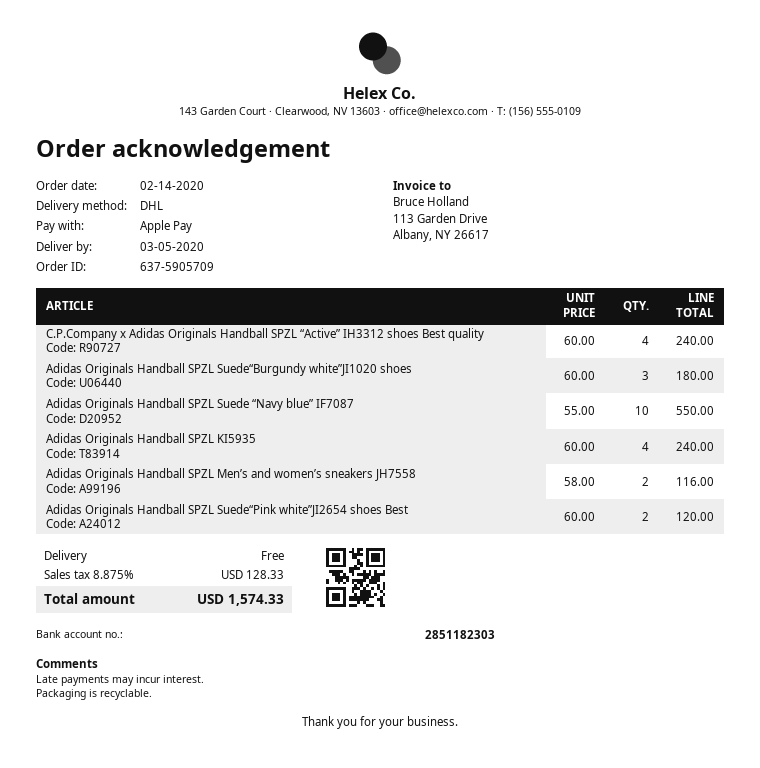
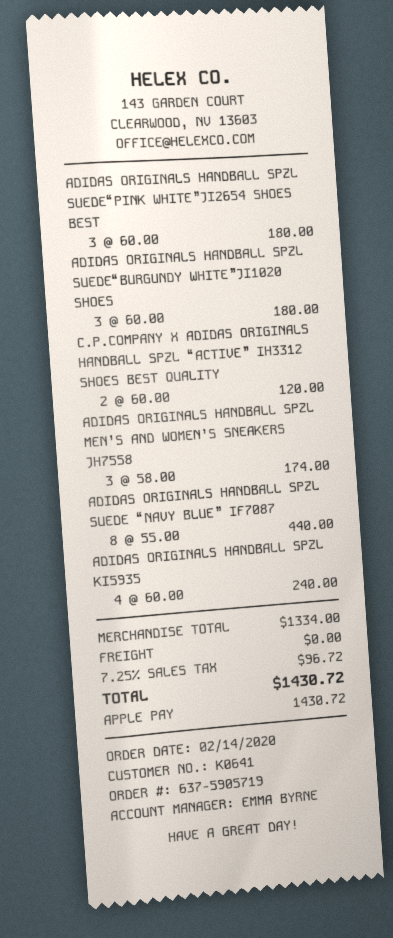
order number: 637-5905709 -> 637-5905719
C.P.Company x Adidas Originals Handball SPZL “Active” IH3312 shoes Best quality: 4 x 60.00 = 240.00 -> 2 x 60.00 = 120.00
Adidas Originals Handball SPZL Suede “Navy blue” IF7087: 10 x 55.00 = 550.00 -> 8 x 55.00 = 440.00
Adidas Originals Handball SPZL Men’s and women’s sneakers JH7558: 2 x 58.00 = 116.00 -> 3 x 58.00 = 174.00
Adidas Originals Handball SPZL Suede“Pink white”JI2654 shoes Best: 2 x 60.00 = 120.00 -> 3 x 60.00 = 180.00
tax: 8.875% = 128.33 -> 7.25% = 96.72
total: 1574.33 -> 1430.72

